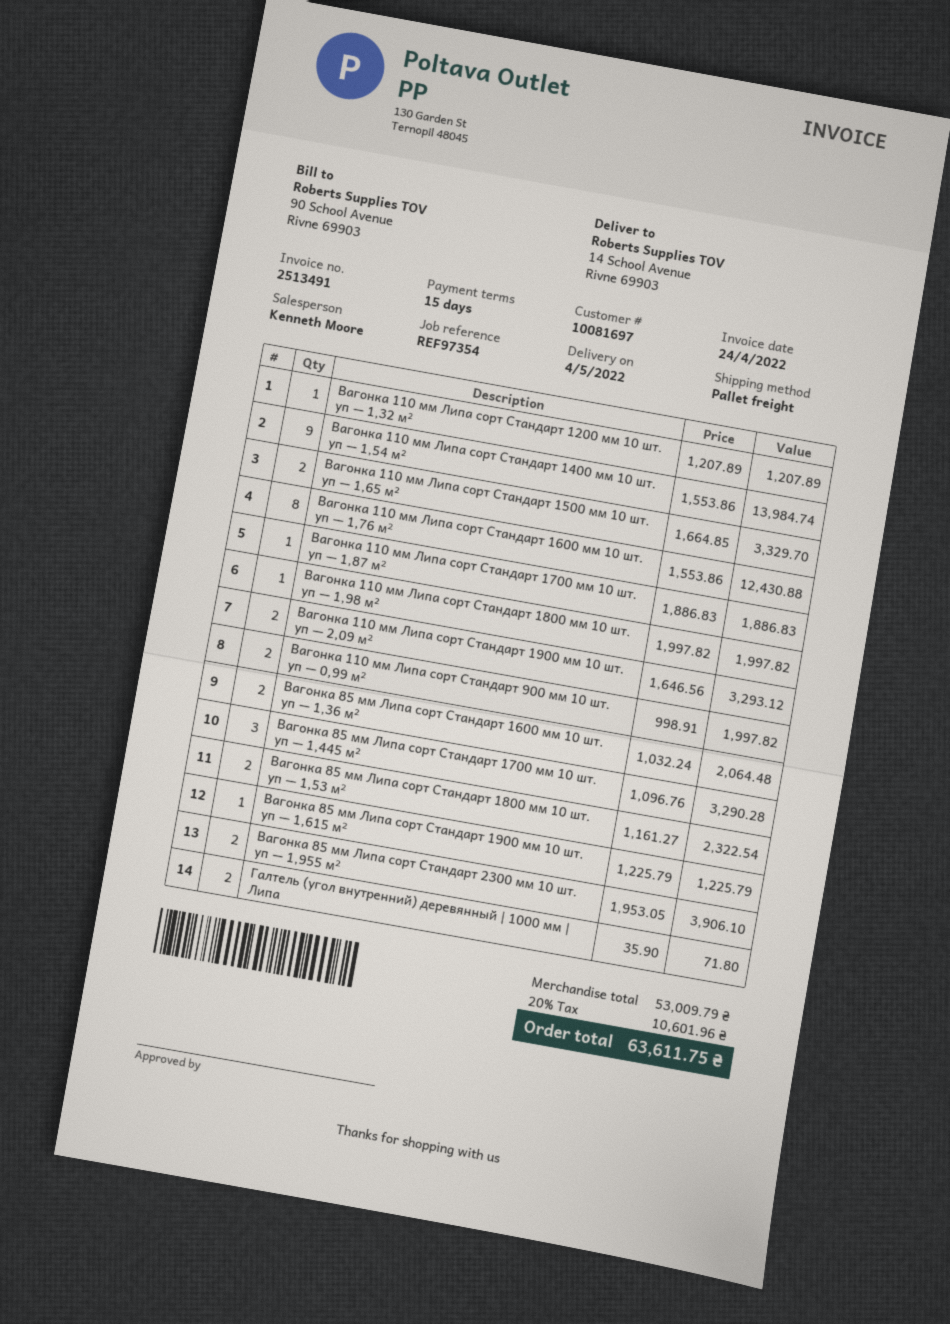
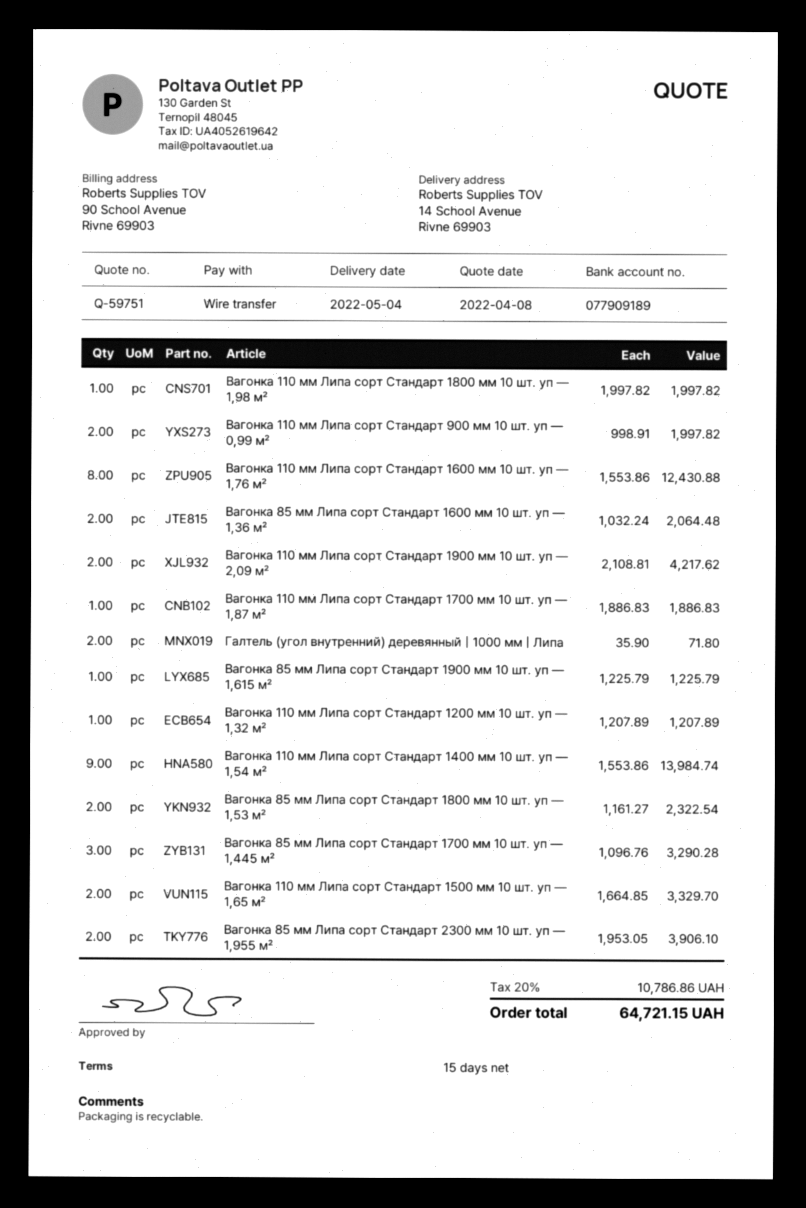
Вагонка 110 мм Липа сорт Стандарт 1900 мм 10 шт. уп — 2,09 м²: 2 x 1646.56 = 3293.12 -> 2 x 2108.81 = 4217.62
tax: 20% = 10601.96 -> 20% = 10786.86
total: 63611.75 -> 64721.15

